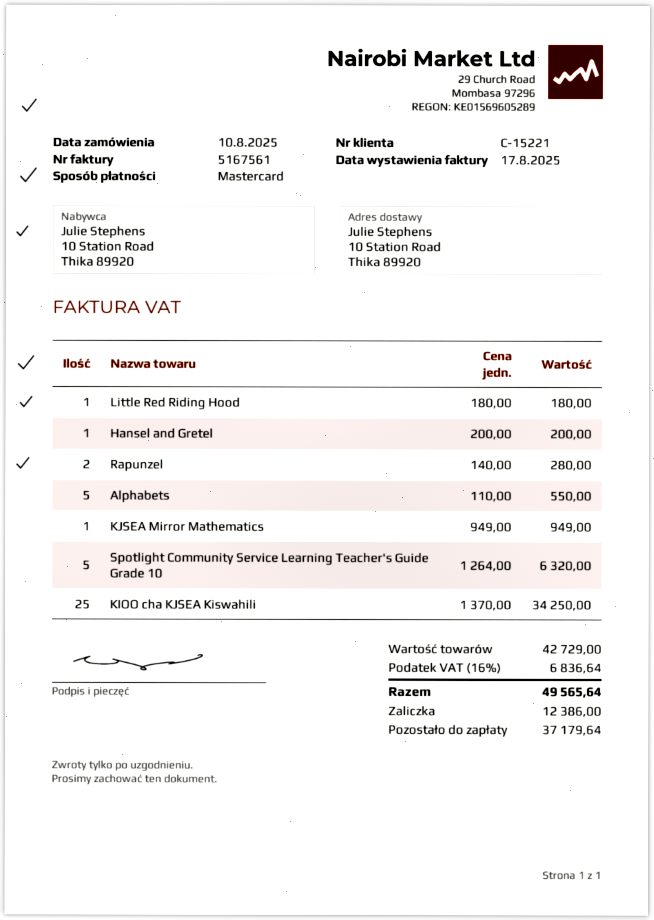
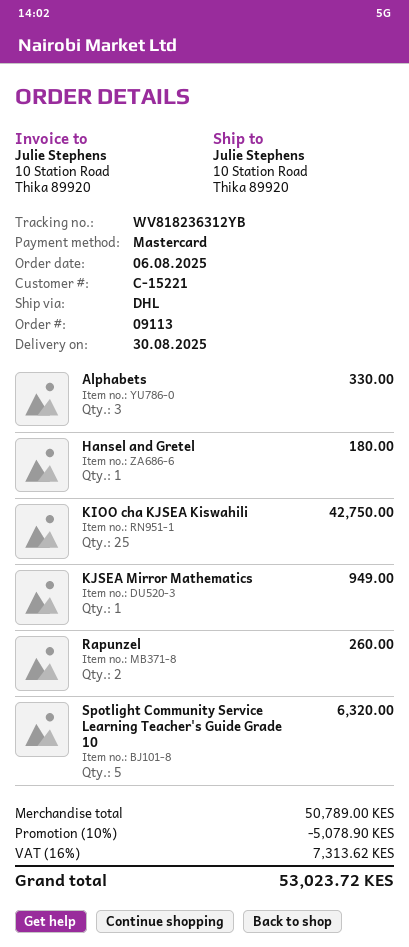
order date: 2025-08-10 -> 2025-08-06
Little Red Riding Hood: 1 for 180.00 -> none
Hansel and Gretel: 1 for 200.00 -> 1 for 180.00
Rapunzel: 2 for 280.00 -> 2 for 260.00
Alphabets: 5 for 550.00 -> 3 for 330.00
KIOO cha KJSEA Kiswahili: 25 for 34250.00 -> 25 for 42750.00
subtotal: 42729.00 -> 50789.00
discount: none -> 10% = 5078.90
tax: 16% = 6836.64 -> 16% = 7313.62
total: 49565.64 -> 53023.72

